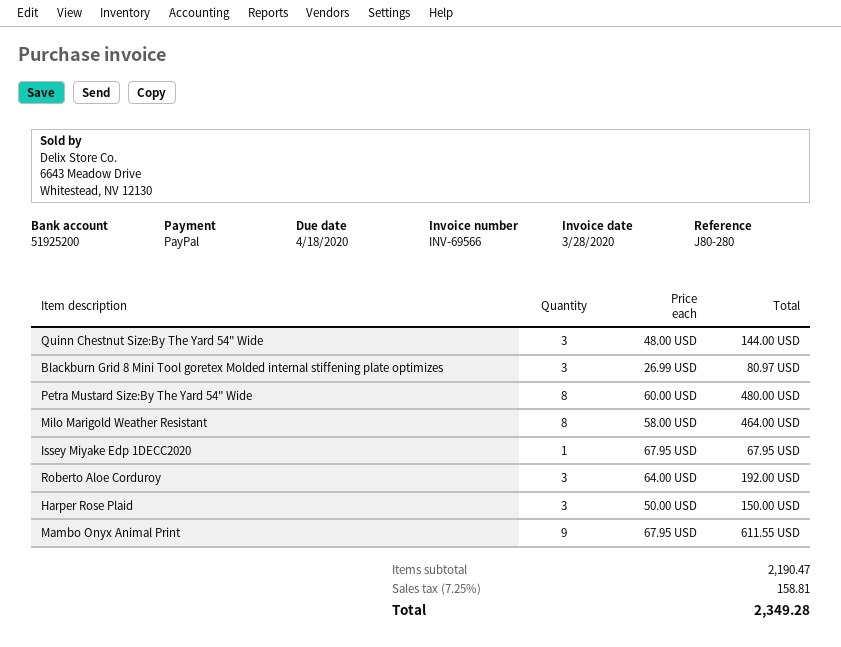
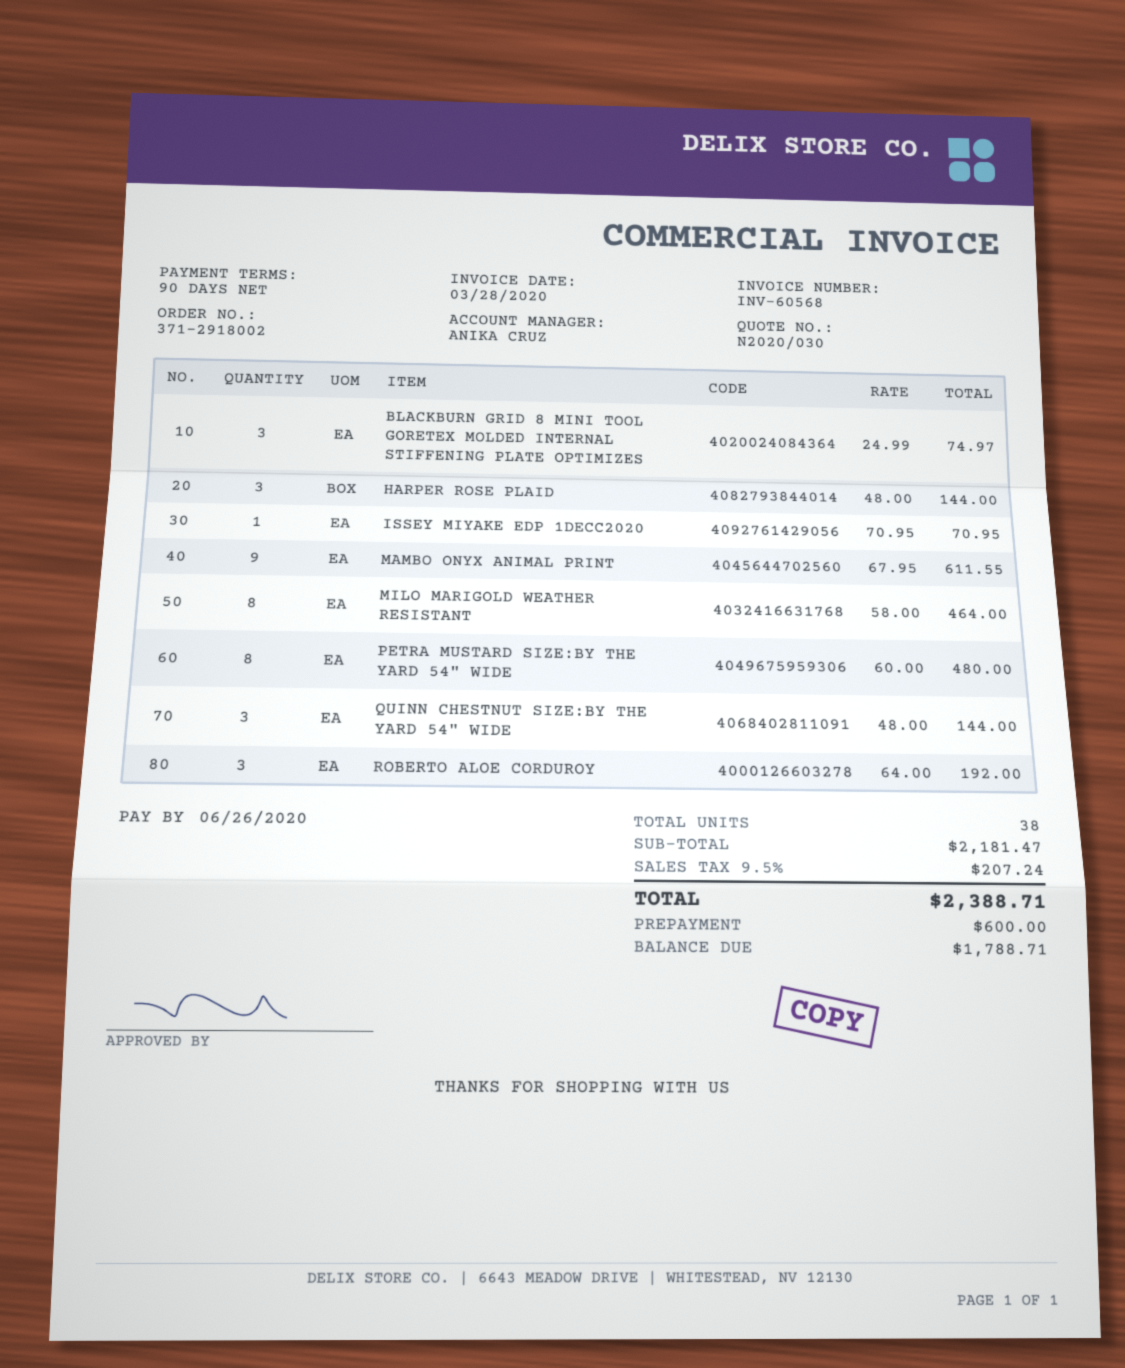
invoice number: INV-69566 -> INV-60568
due date: 2020-04-18 -> 2020-06-26
Blackburn Grid 8 Mini Tool goretex Molded internal stiffening plate optimizes: 3 x 26.99 = 80.97 -> 3 x 24.99 = 74.97
Issey Miyake Edp 1DECC2020: 1 x 67.95 = 67.95 -> 1 x 70.95 = 70.95
Harper Rose Plaid: 3 x 50.00 = 150.00 -> 3 x 48.00 = 144.00
subtotal: 2190.47 -> 2181.47
tax: 7.25% = 158.81 -> 9.5% = 207.24
total: 2349.28 -> 2388.71

